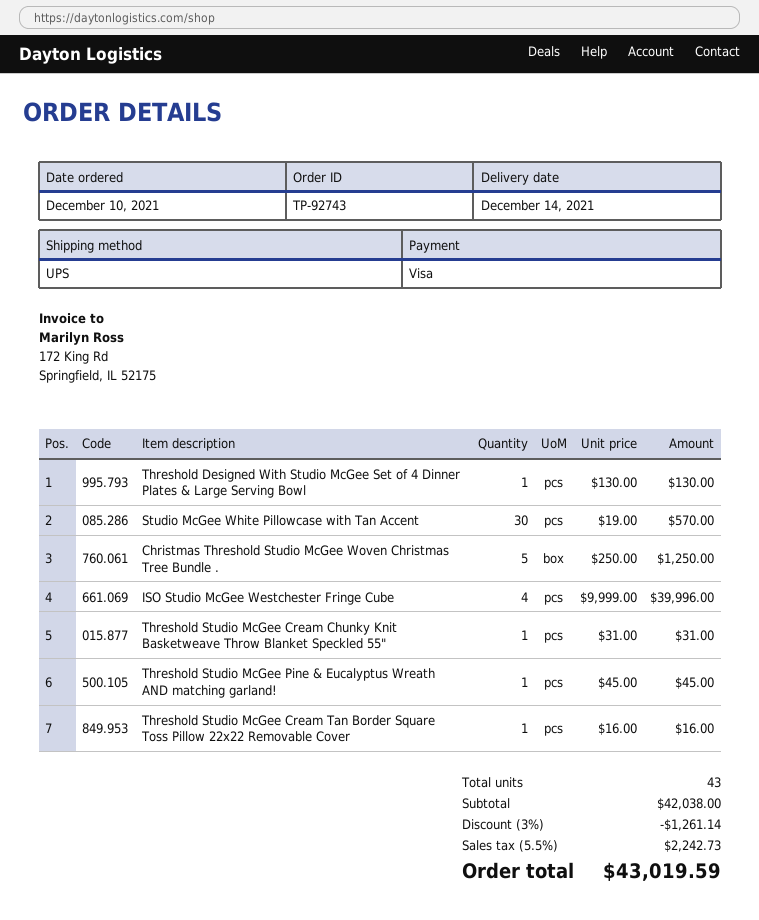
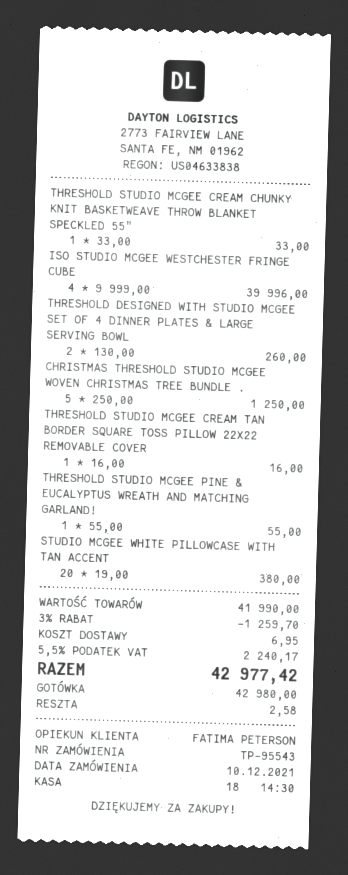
order number: TP-92743 -> TP-95543
payment method: Visa -> cash
Threshold Designed With Studio McGee Set of 4 Dinner Plates & Large Serving Bowl: 1 x 130.00 = 130.00 -> 2 x 130.00 = 260.00
Studio McGee White Pillowcase with Tan Accent: 30 x 19.00 = 570.00 -> 20 x 19.00 = 380.00
Threshold Studio McGee Cream Chunky Knit Basketweave Throw Blanket Speckled 55": 1 x 31.00 = 31.00 -> 1 x 33.00 = 33.00
Threshold Studio McGee Pine & Eucalyptus Wreath AND matching garland!: 1 x 45.00 = 45.00 -> 1 x 55.00 = 55.00
subtotal: 42038.00 -> 41990.00
discount: 3% = 1261.14 -> 3% = 1259.70
shipping: none -> 6.95
tax: 5.5% = 2242.73 -> 5.5% = 2240.17
total: 43019.59 -> 42977.42

